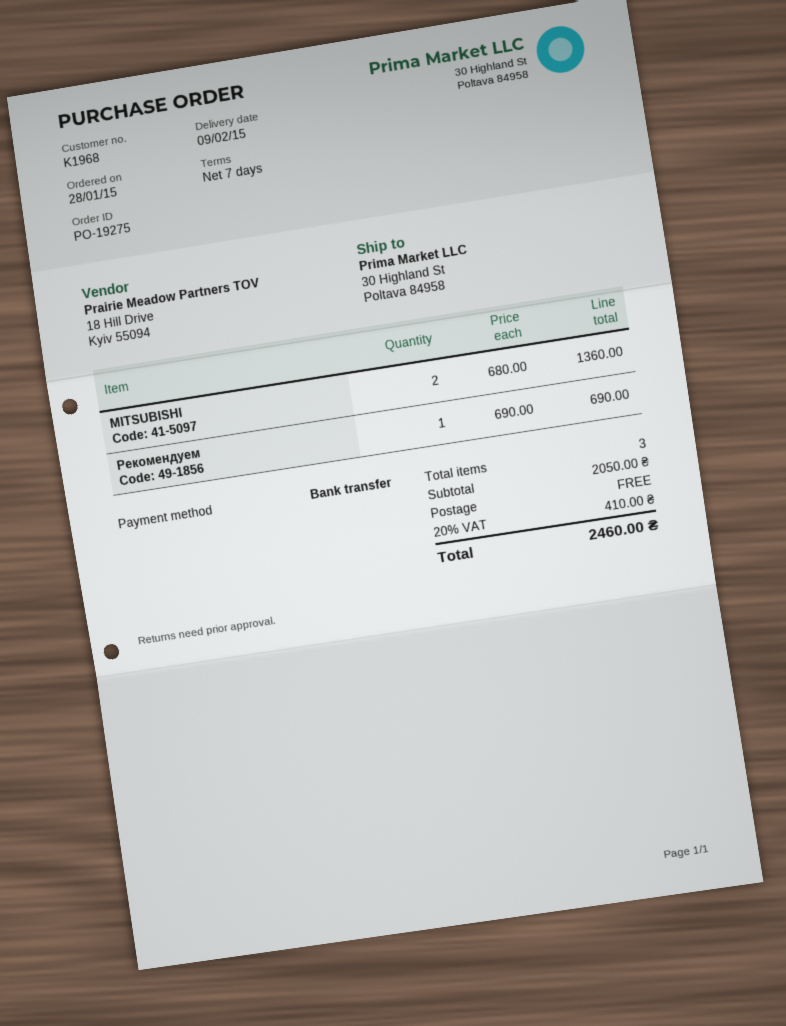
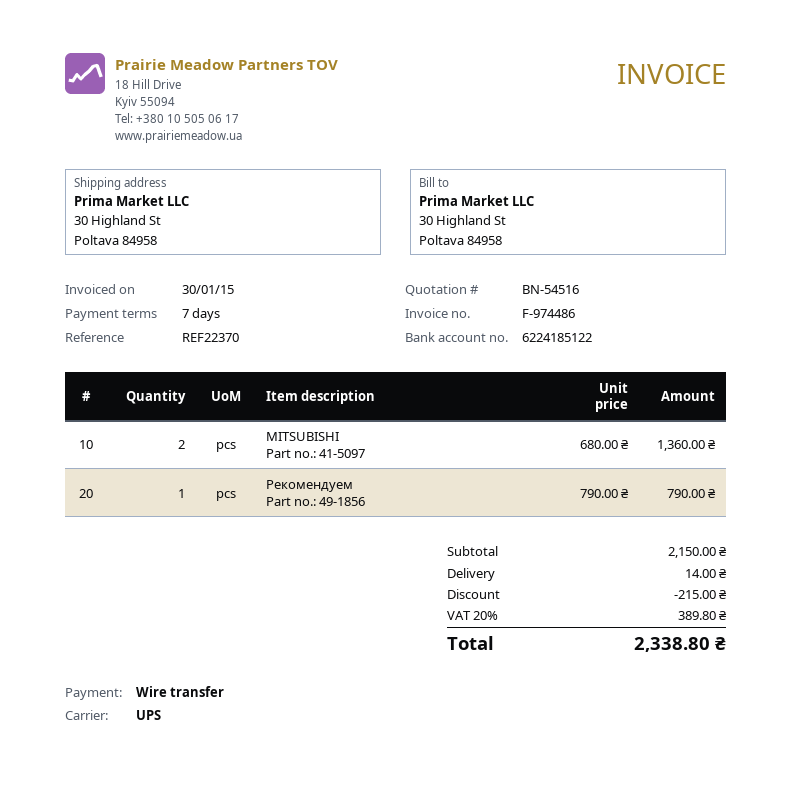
Рекомендуем: 1 x 690.00 = 690.00 -> 1 x 790.00 = 790.00
subtotal: 2050.00 -> 2150.00
discount: none -> 215.00
shipping: 0.00 -> 14.00
tax: 20% = 410.00 -> 20% = 389.80
total: 2460.00 -> 2338.80

